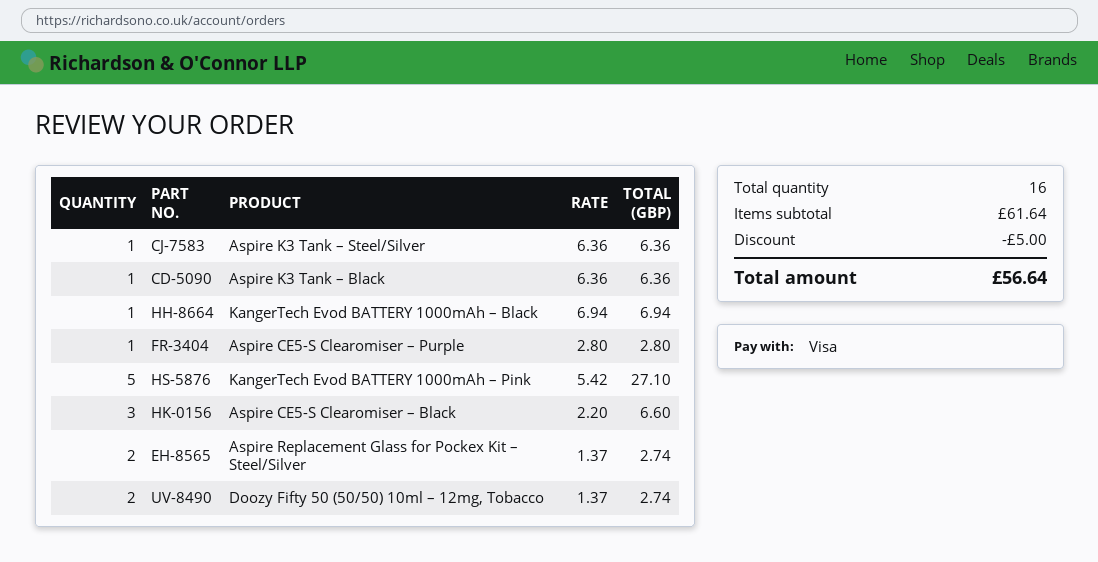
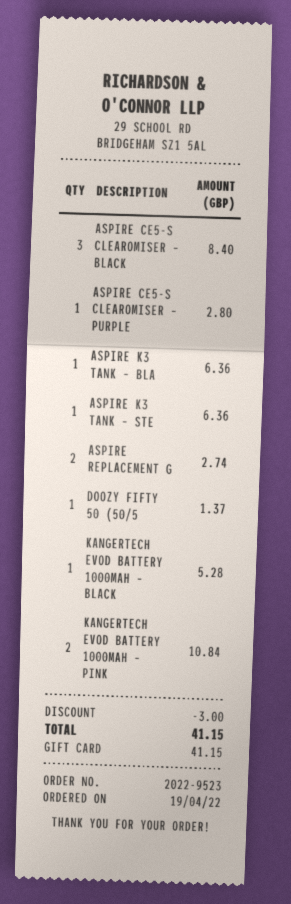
payment method: Visa -> gift card
KangerTech Evod BATTERY 1000mAh – Black: 1 for 6.94 -> 1 for 5.28
KangerTech Evod BATTERY 1000mAh – Pink: 5 for 27.10 -> 2 for 10.84
Aspire CE5-S Clearomiser – Black: 3 for 6.60 -> 3 for 8.40
Doozy Fifty 50 (50/50) 10ml – 12mg, Tobacco: 2 for 2.74 -> 1 for 1.37
discount: 5.00 -> 3.00
total: 56.64 -> 41.15

